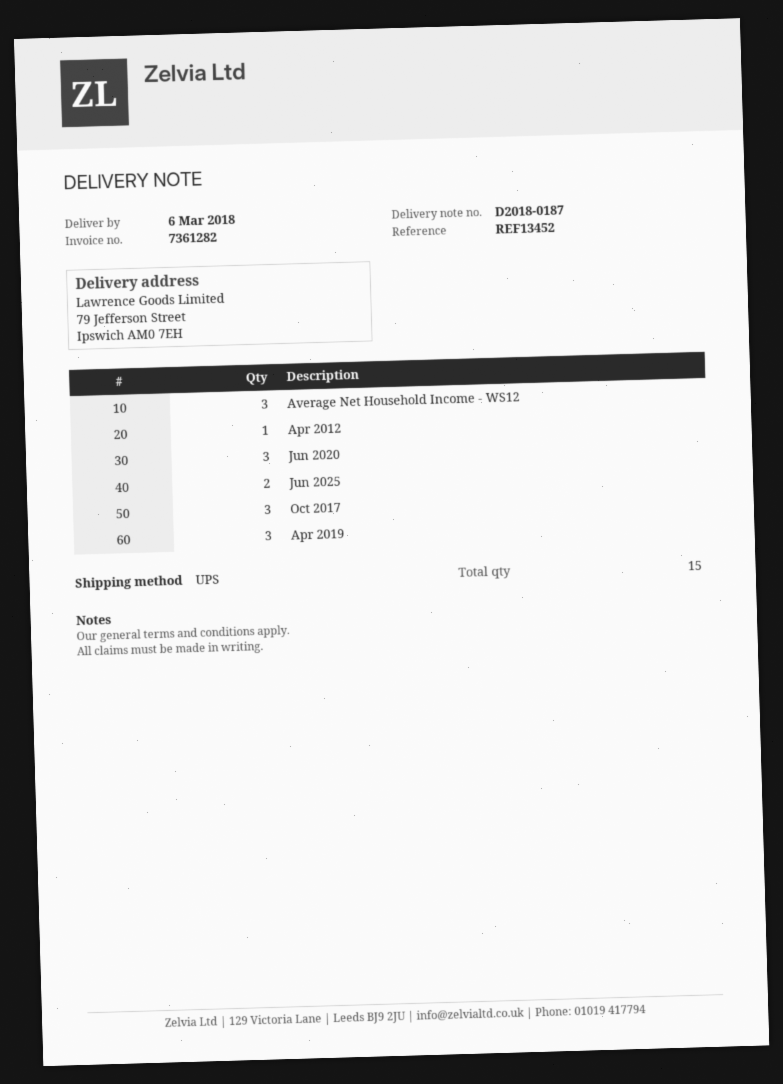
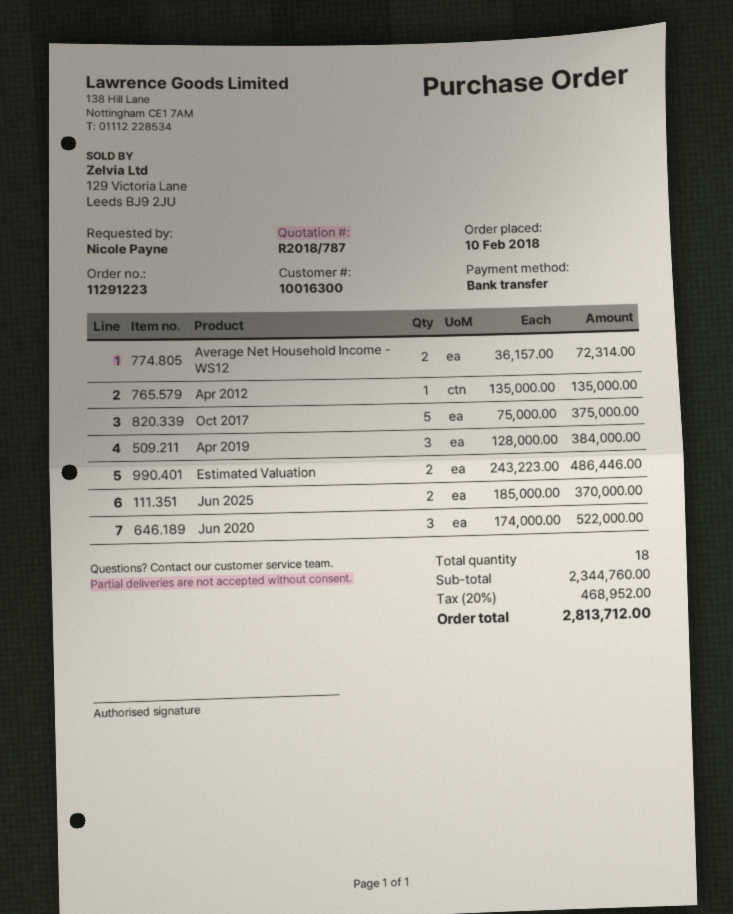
Average Net Household Income - WS12: 3 -> 2
Oct 2017: 3 -> 5
Estimated Valuation: none -> 2
total quantity: 15 -> 18

